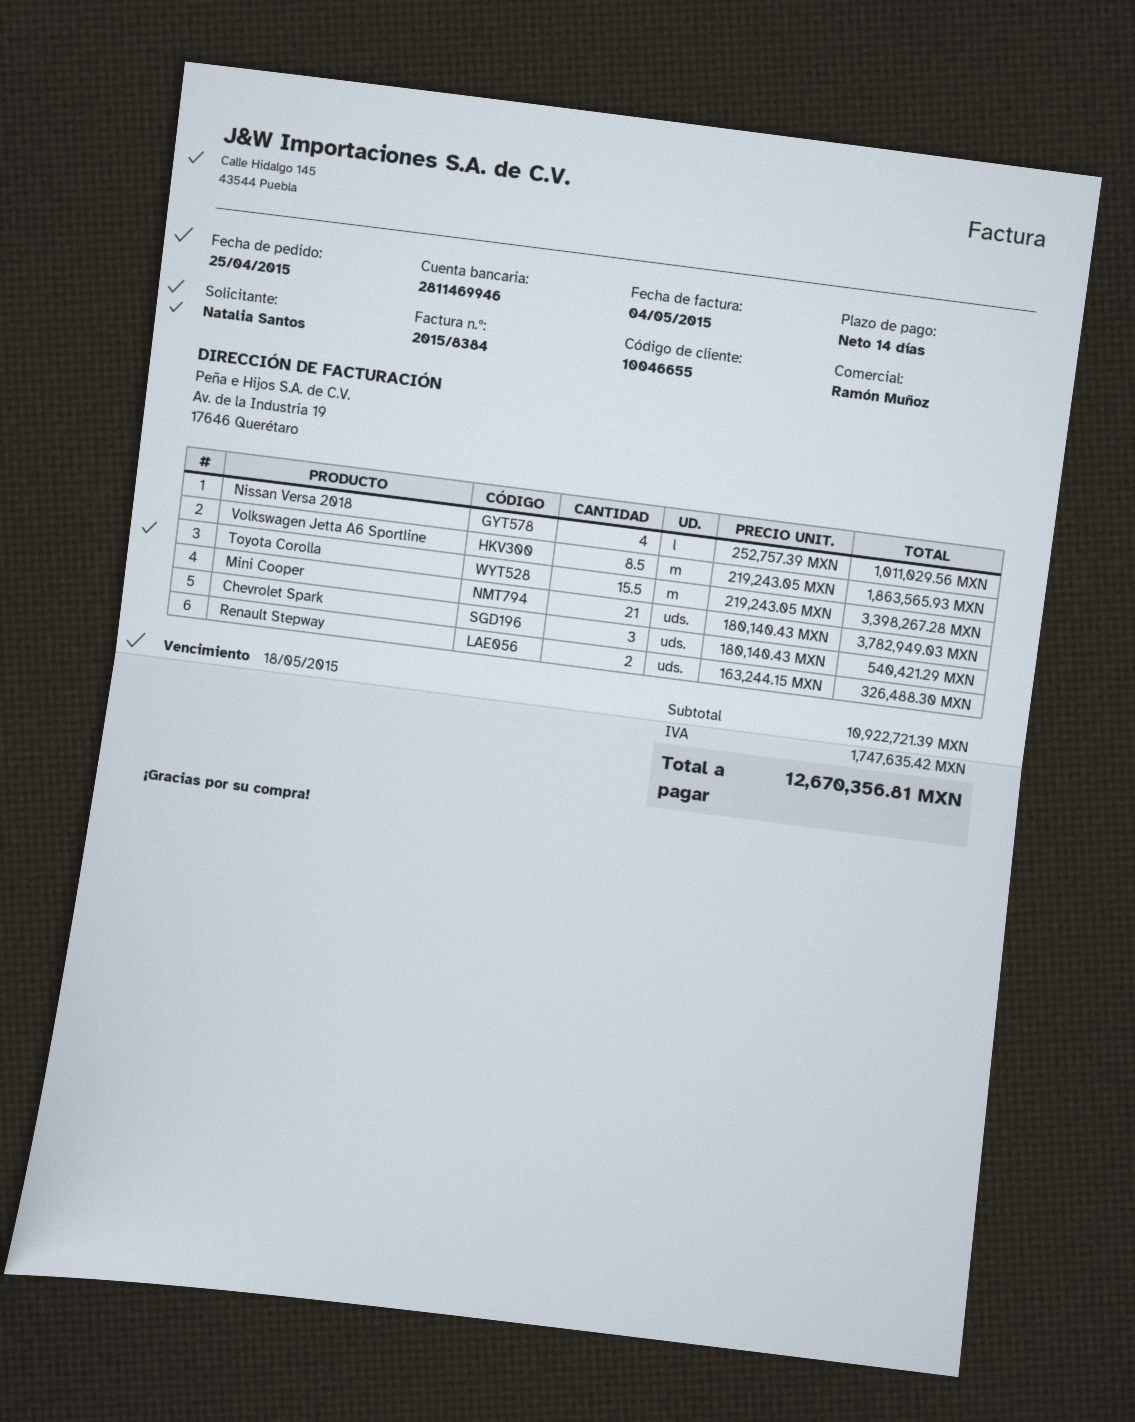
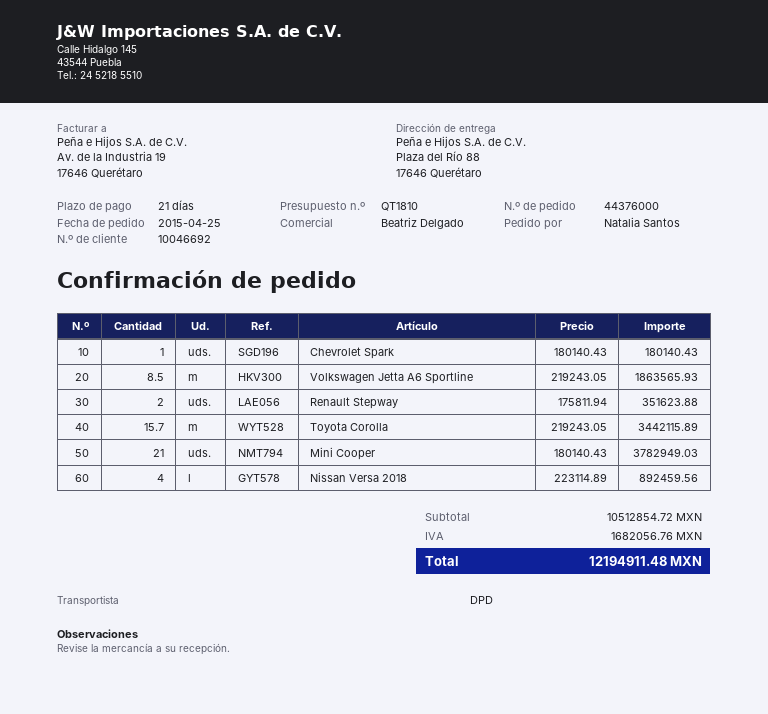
payment terms: 14 days -> 21 days
customer number: 10046655 -> 10046692
sales rep: Ramón Muñoz -> Beatriz Delgado
Nissan Versa 2018: 4 x 252757.39 = 1011029.56 -> 4 x 223114.89 = 892459.56
Toyota Corolla: 15.5 x 219243.05 = 3398267.28 -> 15.7 x 219243.05 = 3442115.89
Chevrolet Spark: 3 x 180140.43 = 540421.29 -> 1 x 180140.43 = 180140.43
Renault Stepway: 2 x 163244.15 = 326488.30 -> 2 x 175811.94 = 351623.88
subtotal: 10922721.39 -> 10512854.72
tax: 1747635.42 -> 1682056.76
total: 12670356.81 -> 12194911.48

